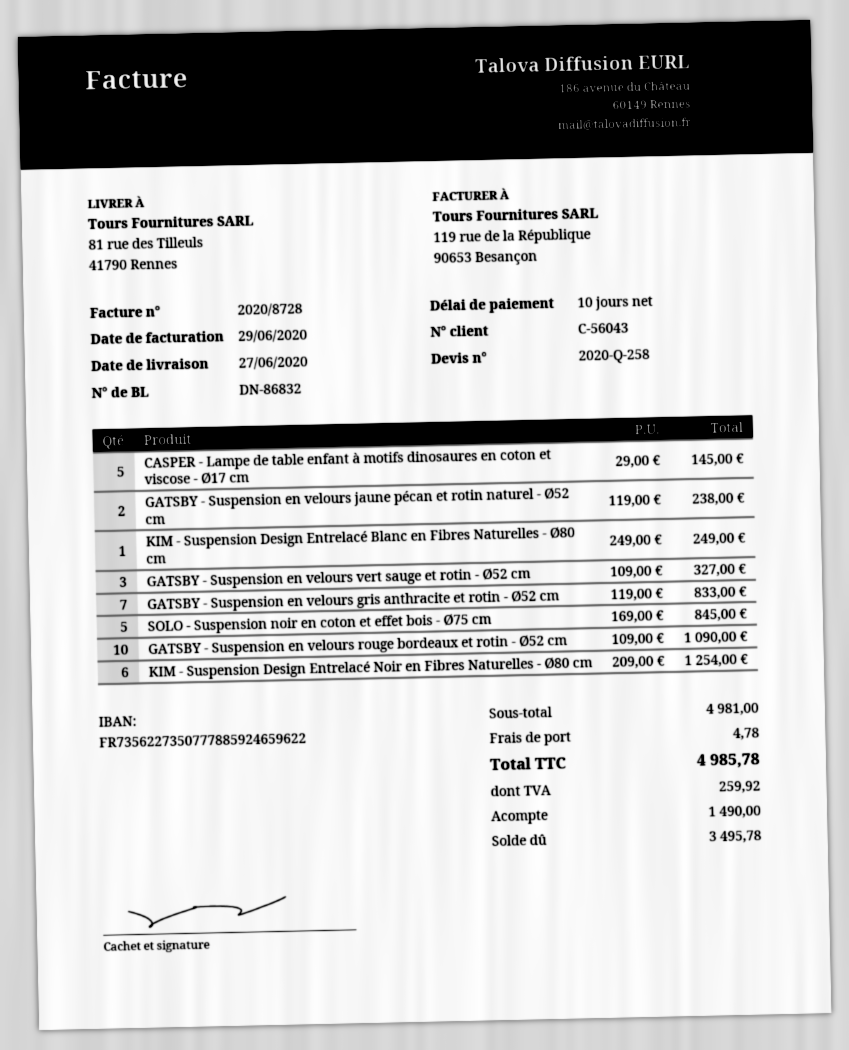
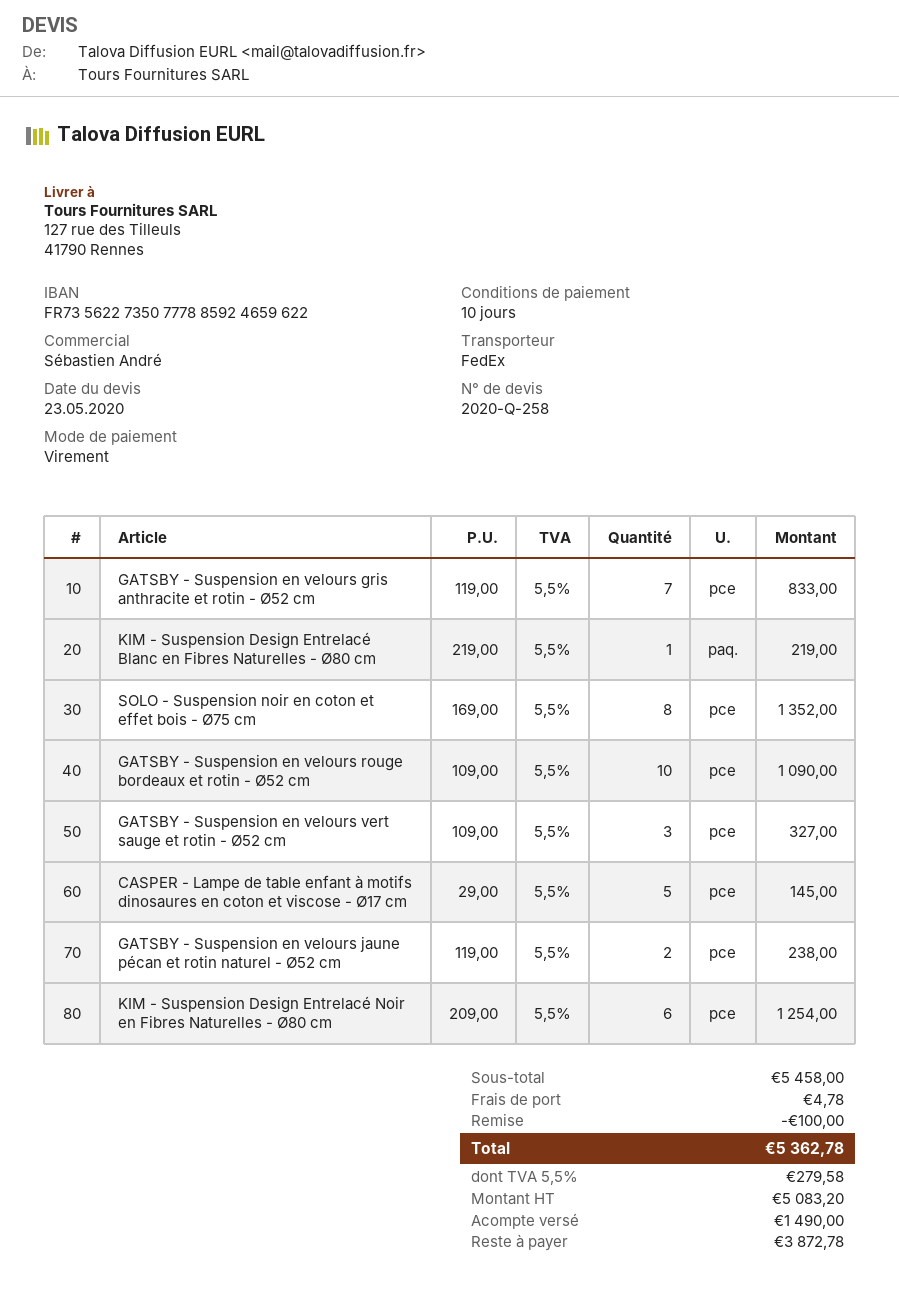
ship to: 81 rue des Tilleuls, 41790 Rennes -> 127 rue des Tilleuls, 41790 Rennes
KIM - Suspension Design Entrelacé Blanc en Fibres Naturelles - Ø80 cm: 1 x 249.00 = 249.00 -> 1 x 219.00 = 219.00
SOLO - Suspension noir en coton et effet bois - Ø75 cm: 5 x 169.00 = 845.00 -> 8 x 169.00 = 1352.00
subtotal: 4981.00 -> 5458.00
discount: none -> 100.00
tax: 259.92 -> 279.58
total: 4985.78 -> 5362.78
balance: 3495.78 -> 3872.78

